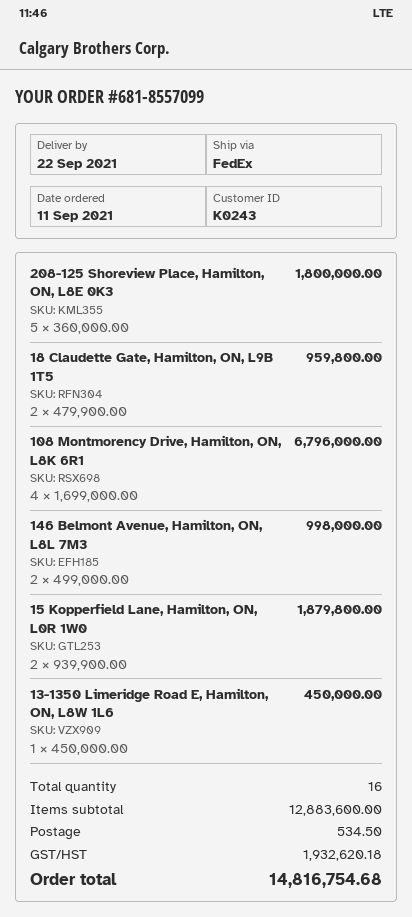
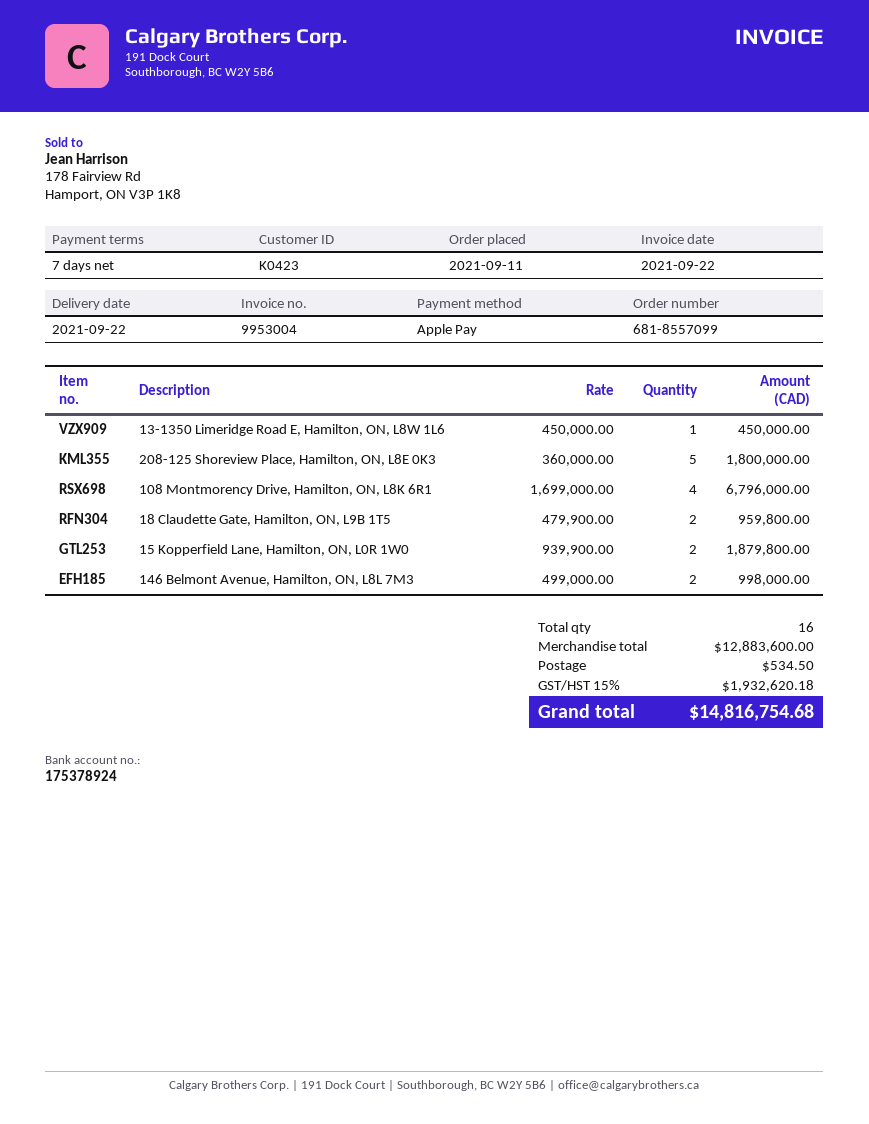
customer number: K0243 -> K0423

